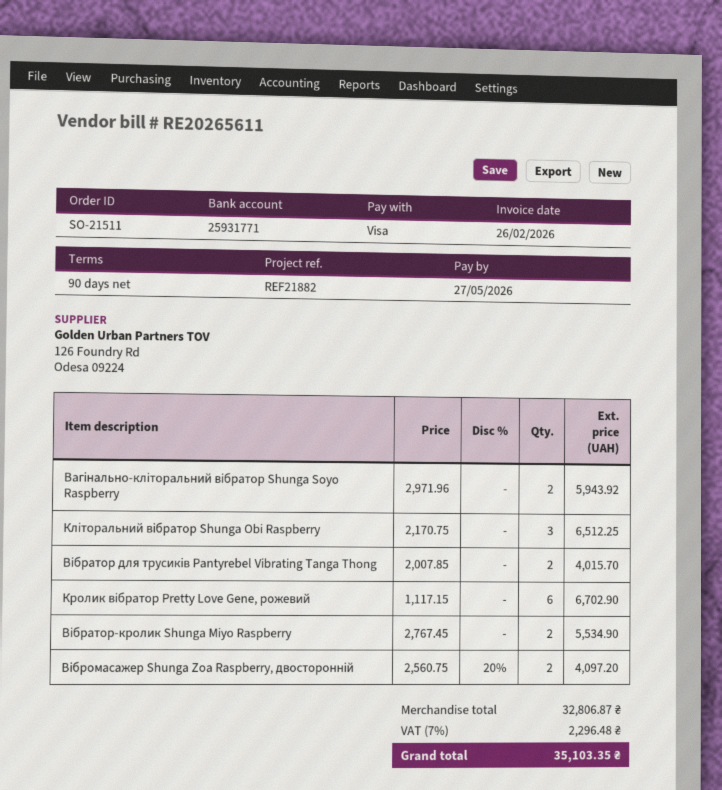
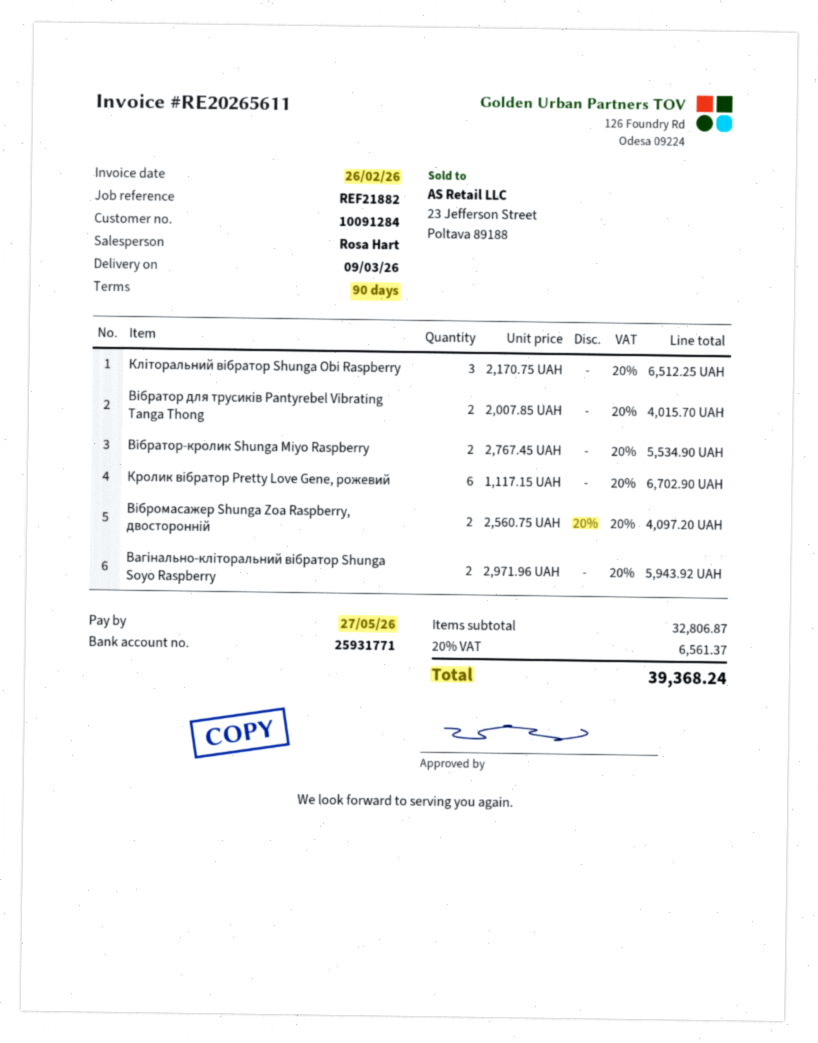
tax: 7% = 2296.48 -> 20% = 6561.37
total: 35103.35 -> 39368.24

